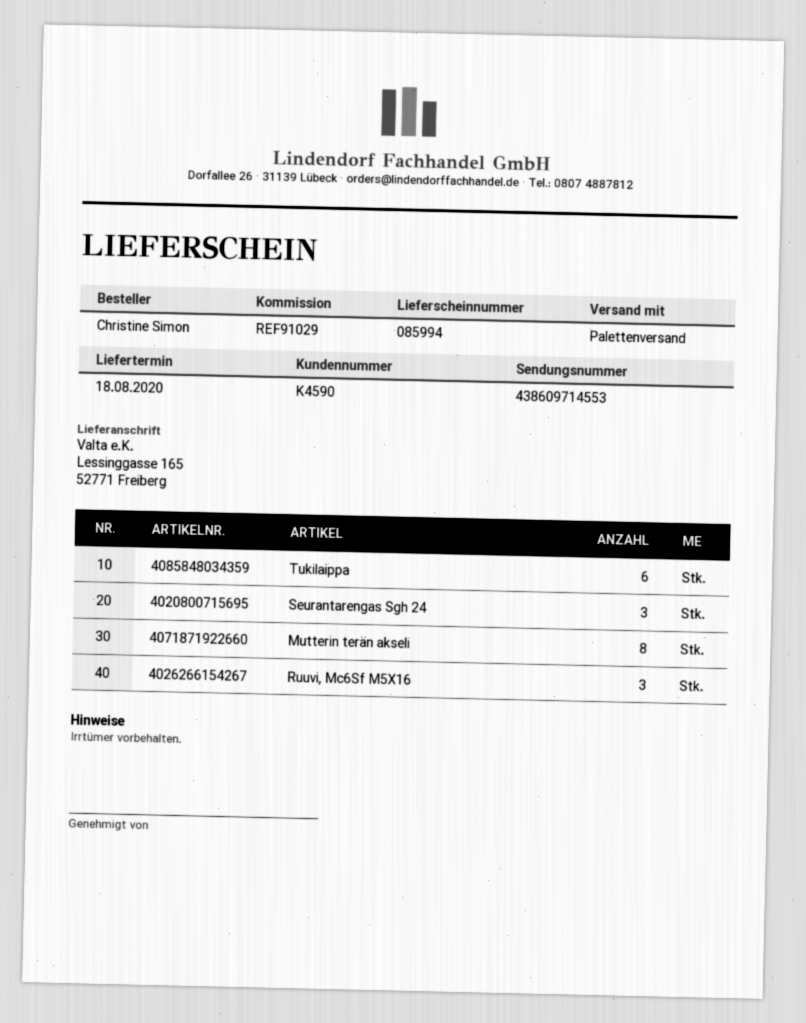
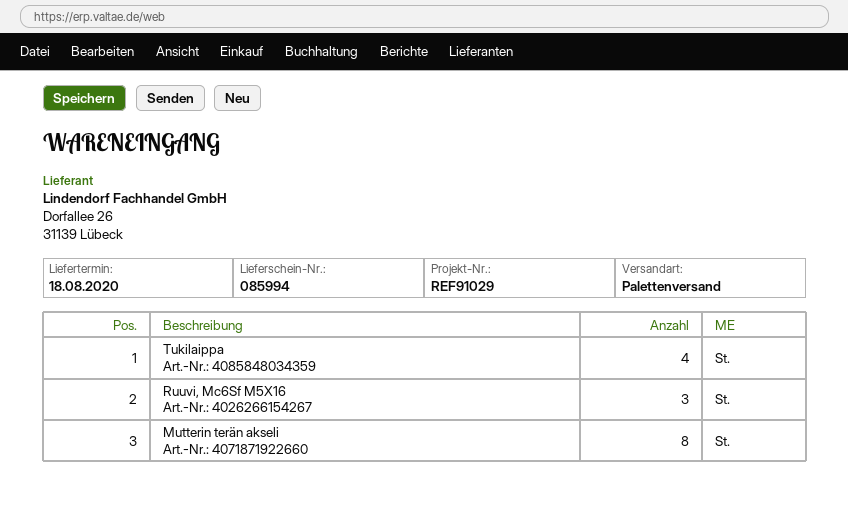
Tukilaippa: 6 -> 4
Seurantarengas Sgh 24: 3 -> none

